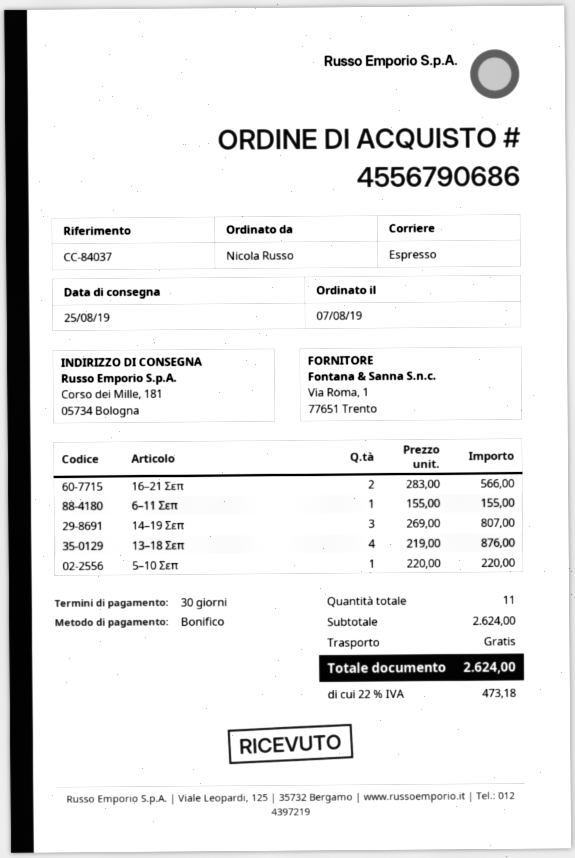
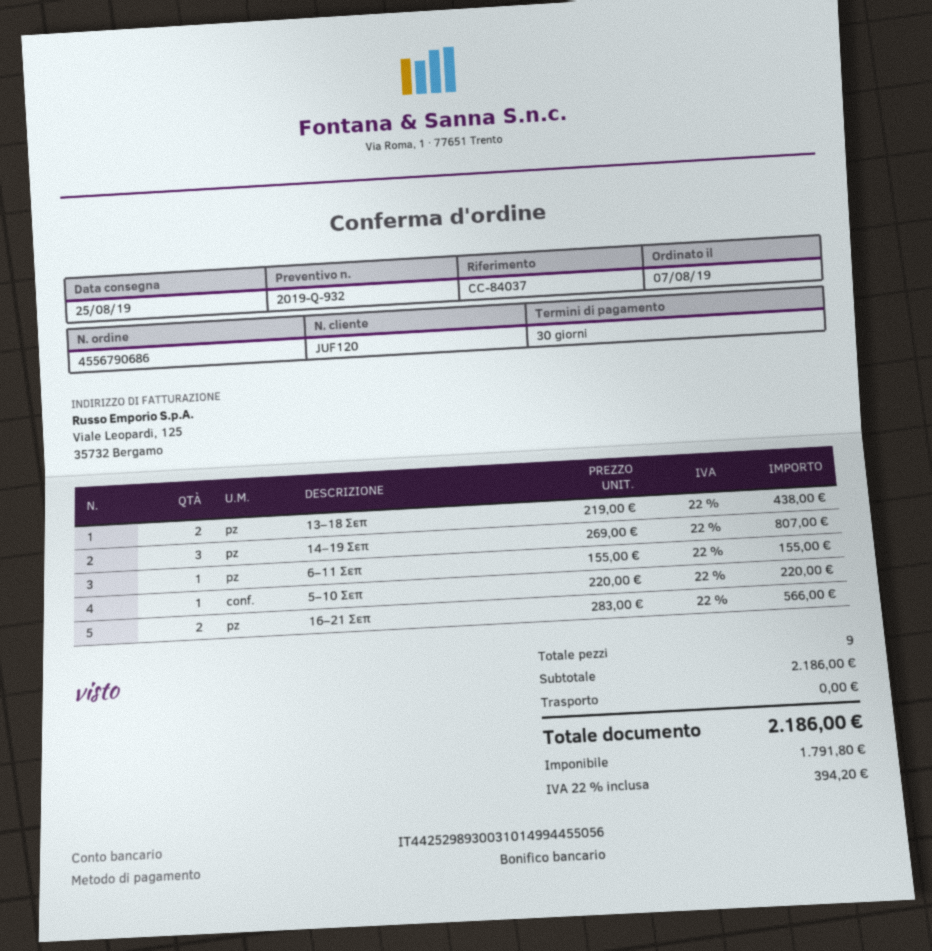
13–18 Σεπ: 4 x 219.00 = 876.00 -> 2 x 219.00 = 438.00
total quantity: 11 -> 9
subtotal: 2624.00 -> 2186.00
tax: 22% = 473.18 -> 22% = 394.20
total: 2624.00 -> 2186.00

